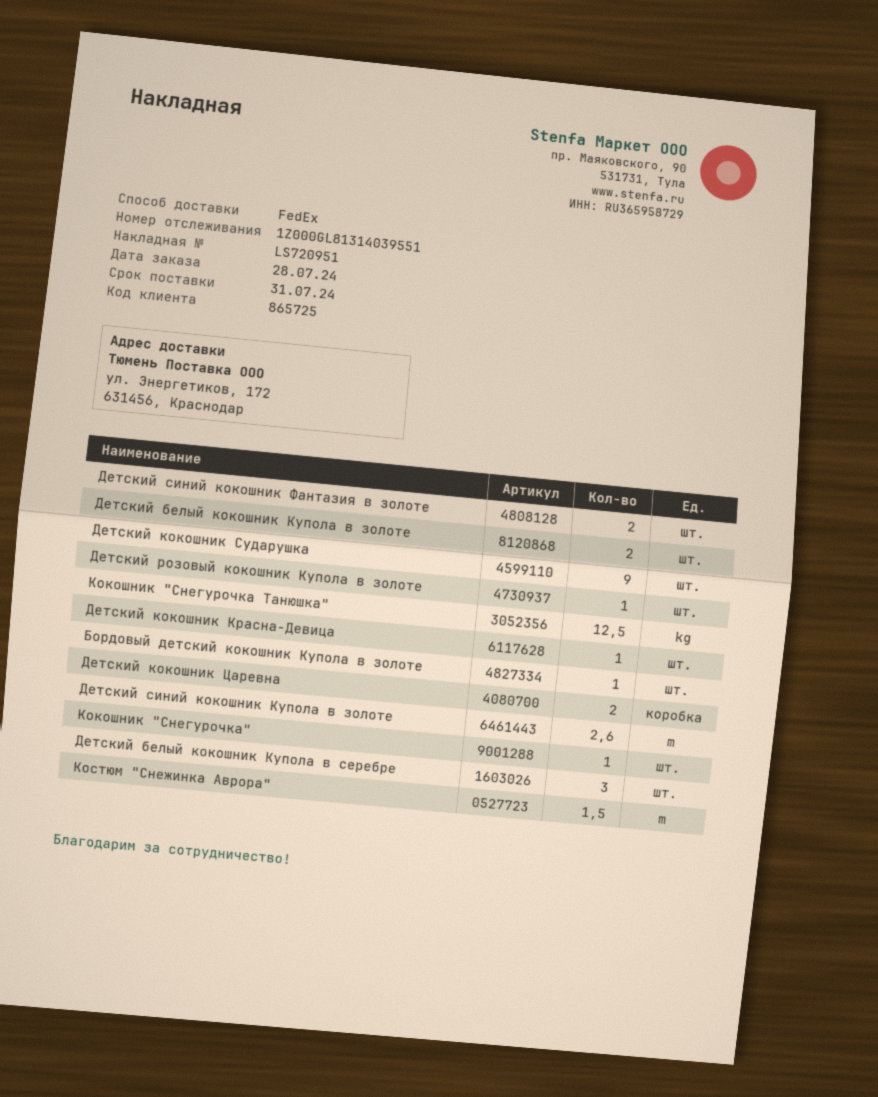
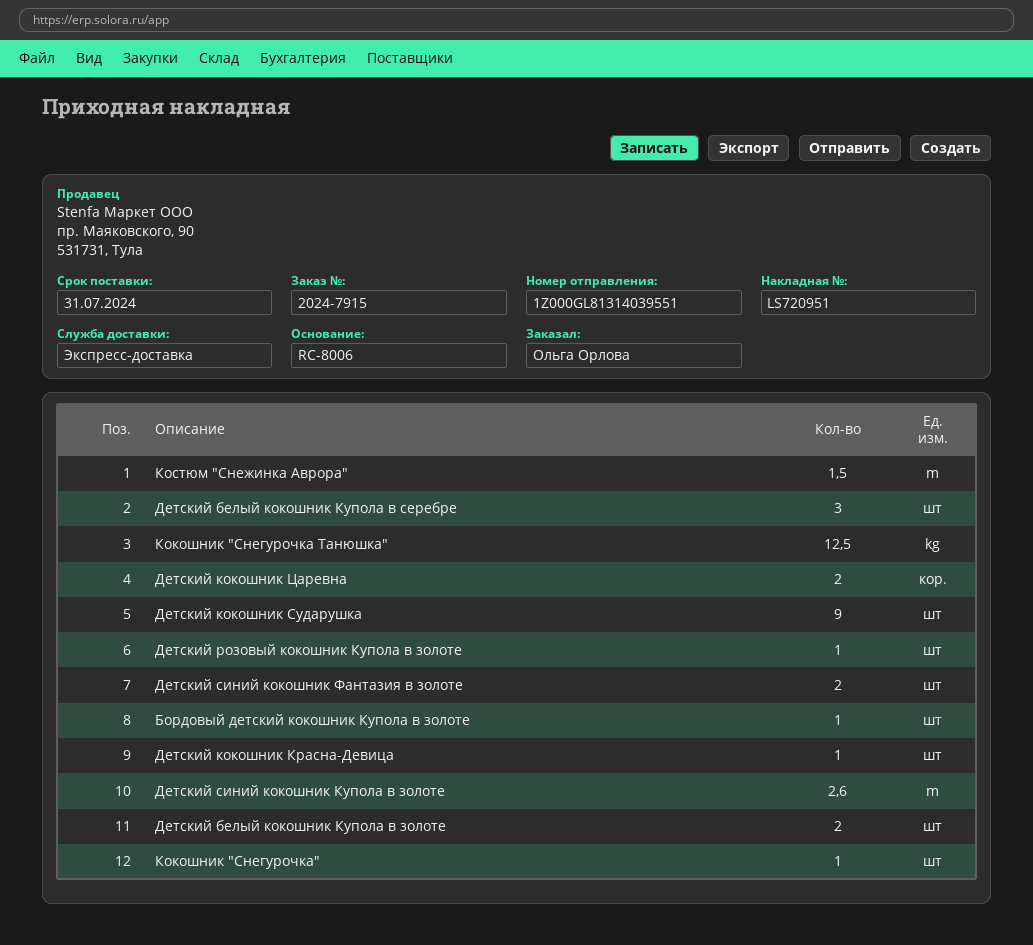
shipping method: FedEx -> express

